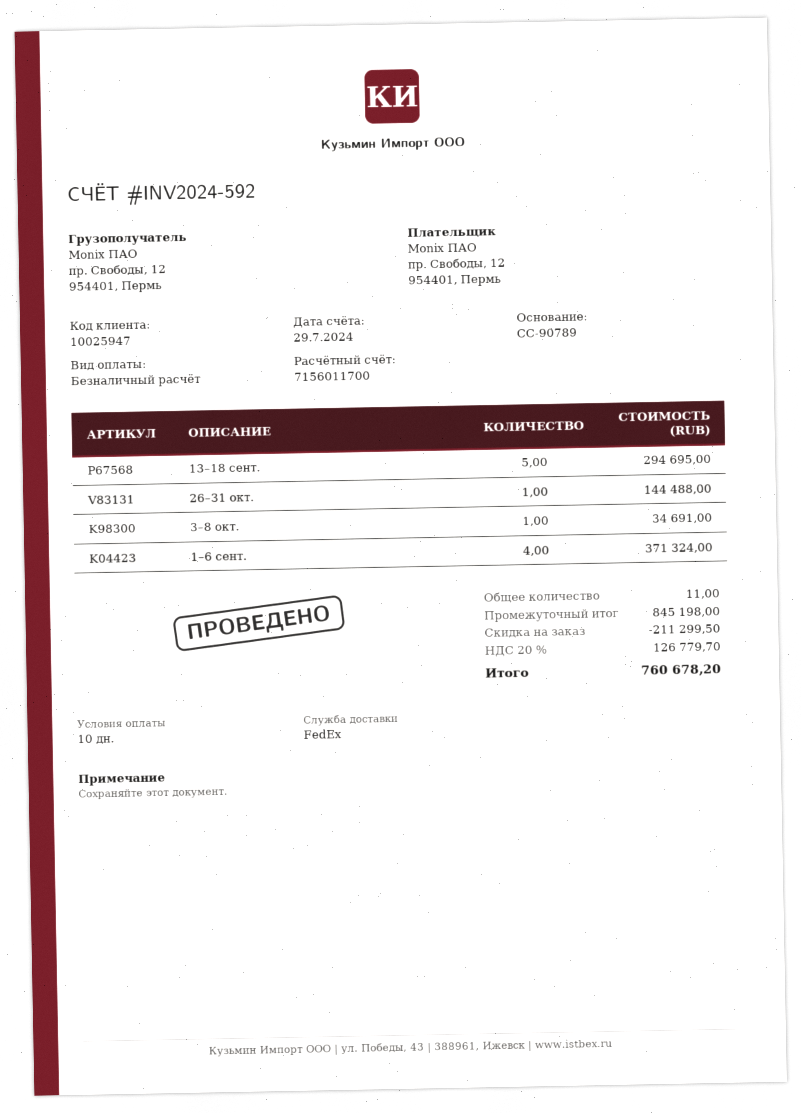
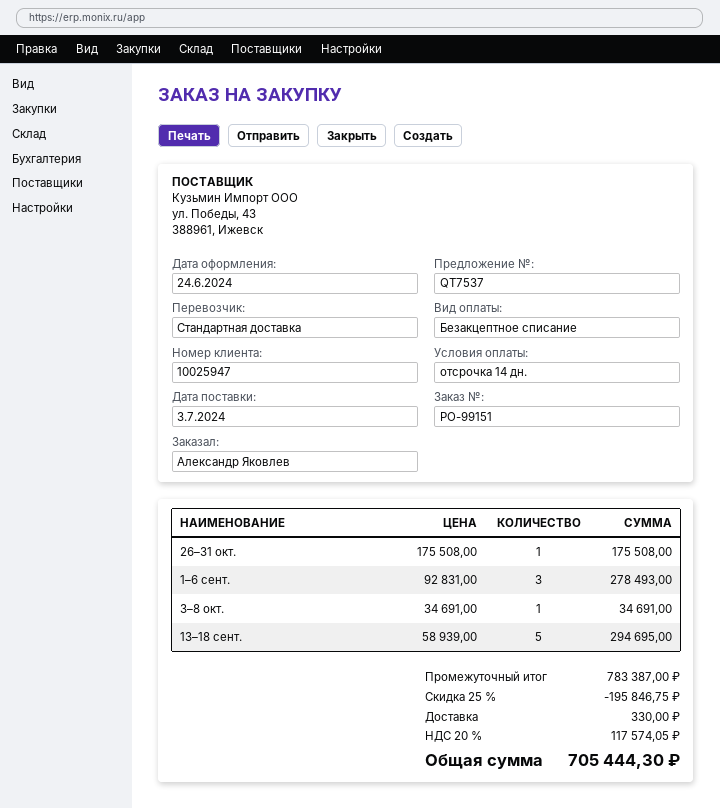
payment terms: 10 days -> 14 days
payment method: bank transfer -> direct debit
shipping method: FedEx -> standard
26–31 окт.: 1 for 144488.00 -> 1 for 175508.00
1–6 сент.: 4 for 371324.00 -> 3 for 278493.00
subtotal: 845198.00 -> 783387.00
discount: 211299.50 -> 195846.75
shipping: none -> 330.00
tax: 20% = 126779.70 -> 20% = 117574.05
total: 760678.20 -> 705444.30

